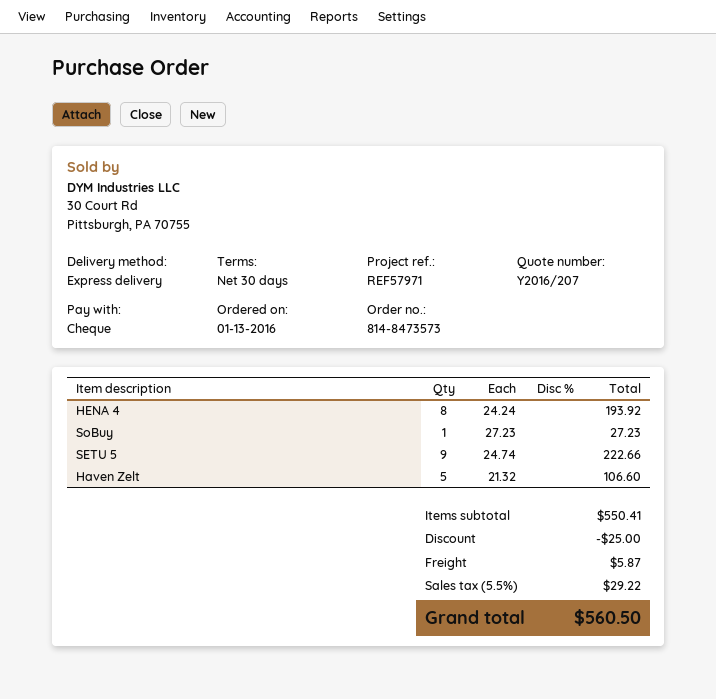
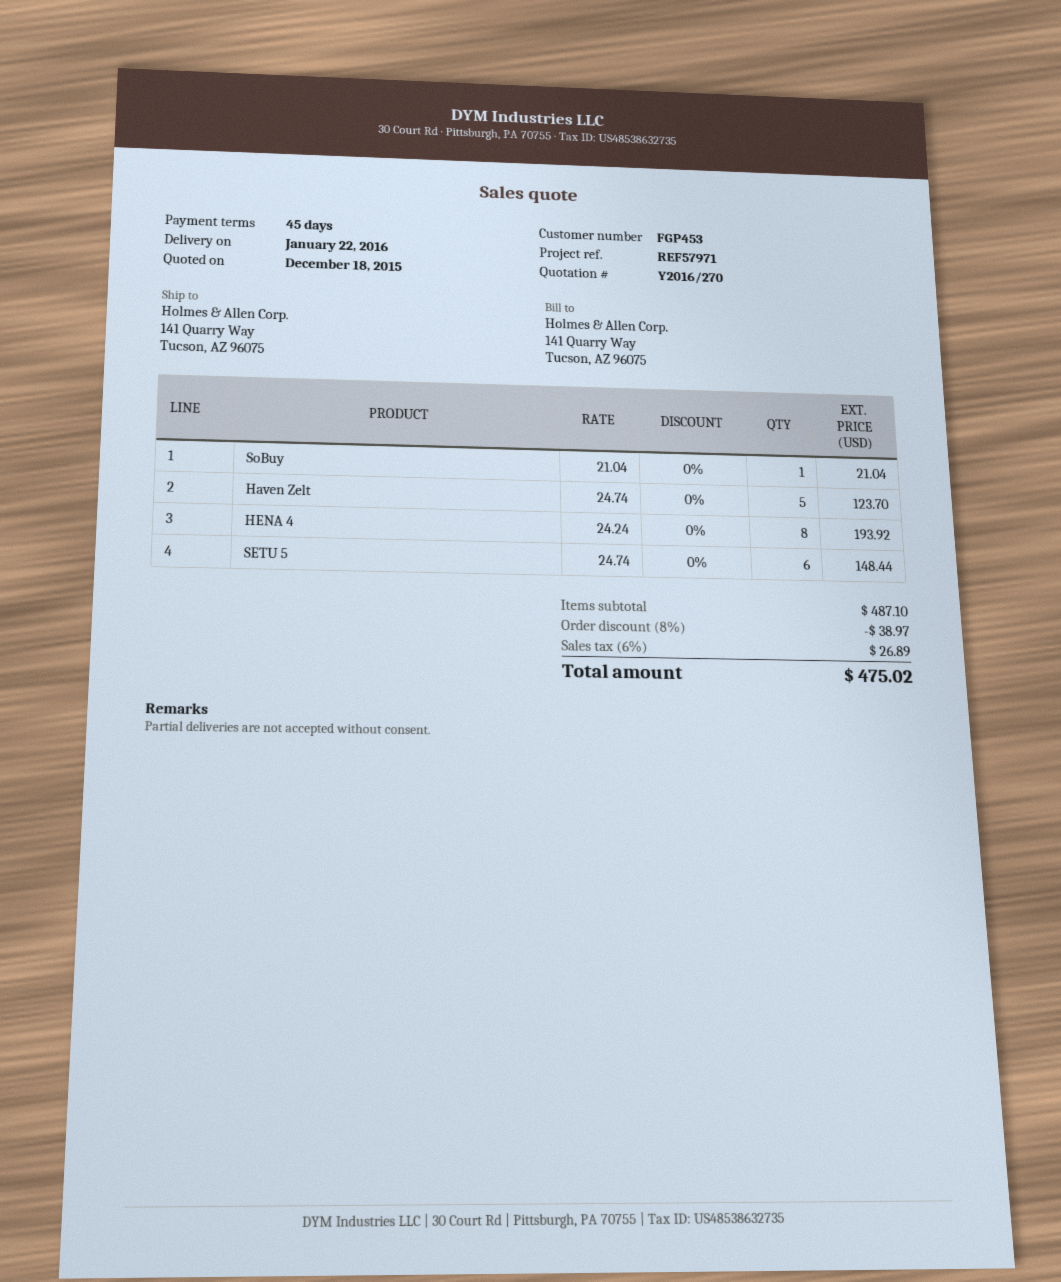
quote number: Y2016/207 -> Y2016/270
payment terms: 30 days -> 45 days
SoBuy: 1 x 27.23 = 27.23 -> 1 x 21.04 = 21.04
SETU 5: 9 x 24.74 = 222.66 -> 6 x 24.74 = 148.44
Haven Zelt: 5 x 21.32 = 106.60 -> 5 x 24.74 = 123.70
subtotal: 550.41 -> 487.10
discount: 25.00 -> 38.97
shipping: 5.87 -> none
tax: 5.5% = 29.22 -> 6% = 26.89
total: 560.50 -> 475.02

